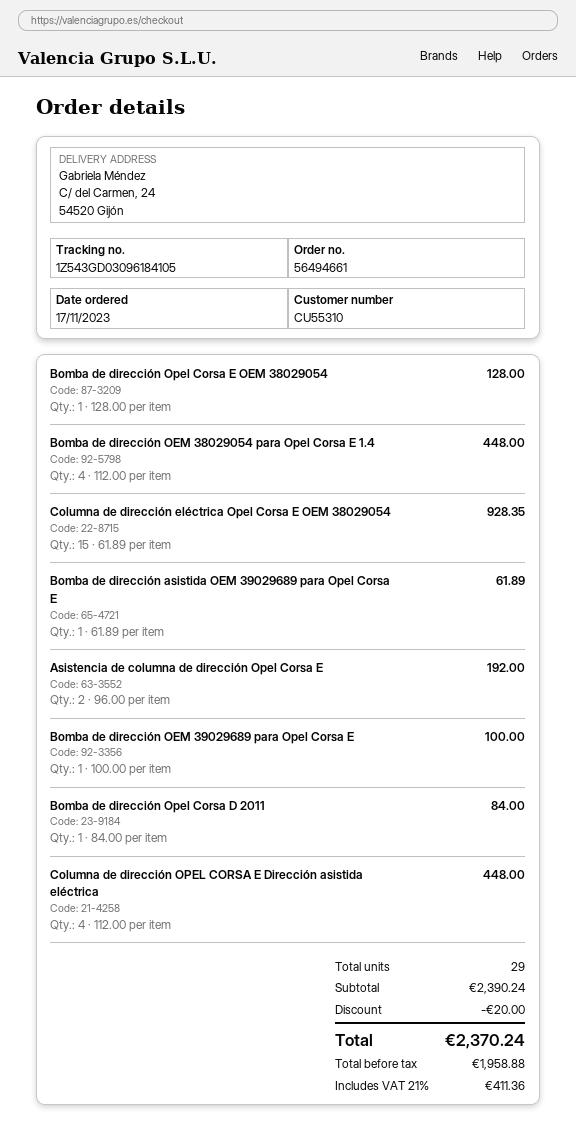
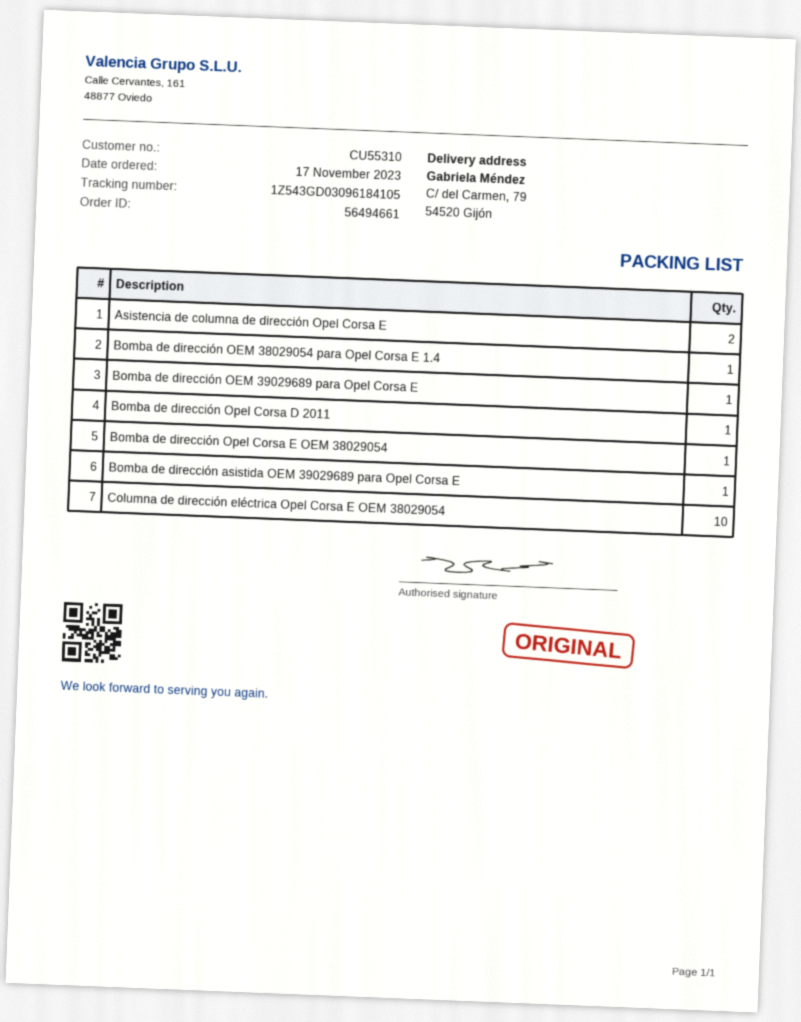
ship to: C/ del Carmen, 24, 54520 Gijón -> C/ del Carmen, 79, 54520 Gijón
Bomba de dirección OEM 38029054 para Opel Corsa E 1.4: 4 -> 1
Columna de dirección eléctrica Opel Corsa E OEM 38029054: 15 -> 10
Columna de dirección OPEL CORSA E Dirección asistida eléctrica: 4 -> none

